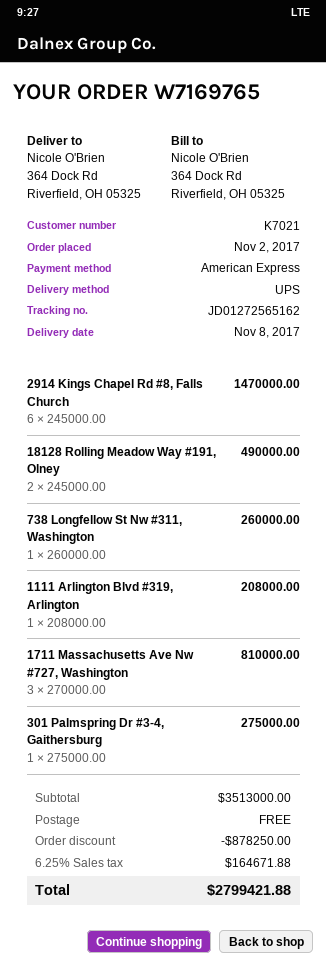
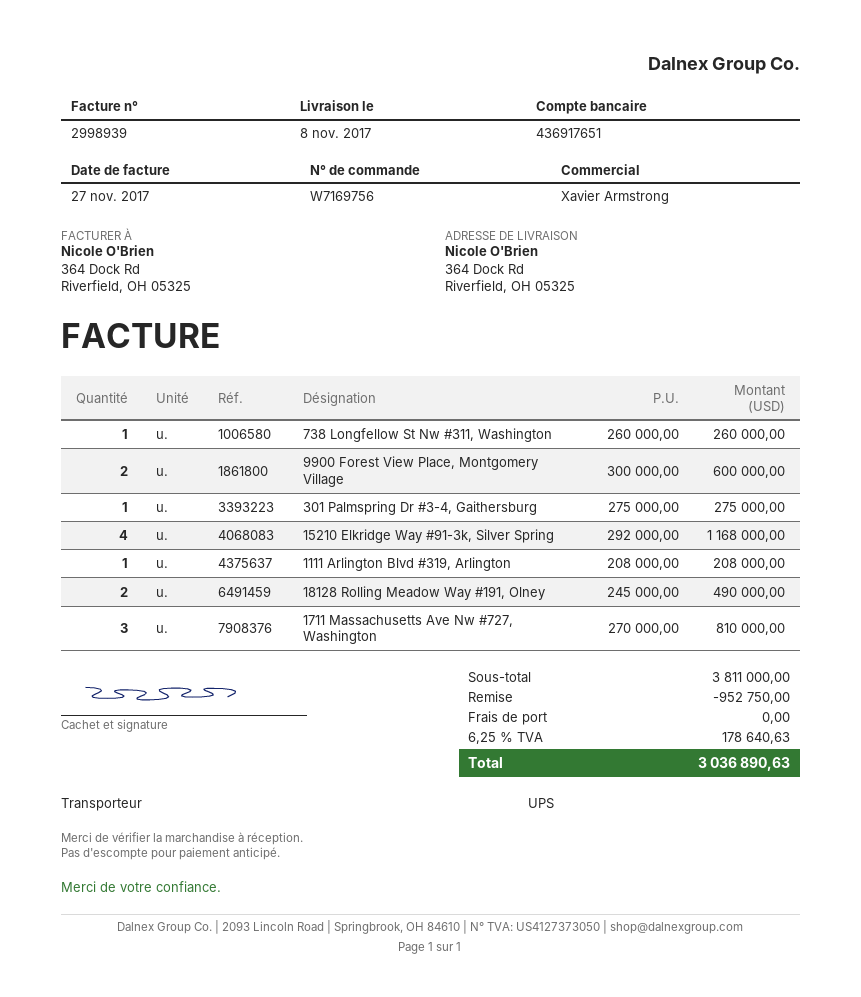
order number: W7169765 -> W7169756
2914 Kings Chapel Rd #8, Falls Church: 6 x 245000.00 = 1470000.00 -> none
9900 Forest View Place, Montgomery Village: none -> 2 x 300000.00 = 600000.00
15210 Elkridge Way #91-3k, Silver Spring: none -> 4 x 292000.00 = 1168000.00
subtotal: 3513000.00 -> 3811000.00
discount: 878250.00 -> 952750.00
tax: 6.25% = 164671.88 -> 6.25% = 178640.63
total: 2799421.88 -> 3036890.63

